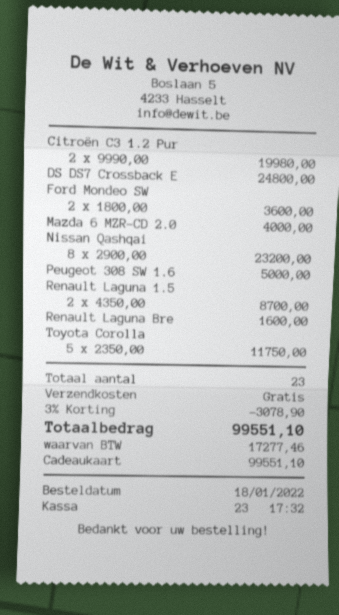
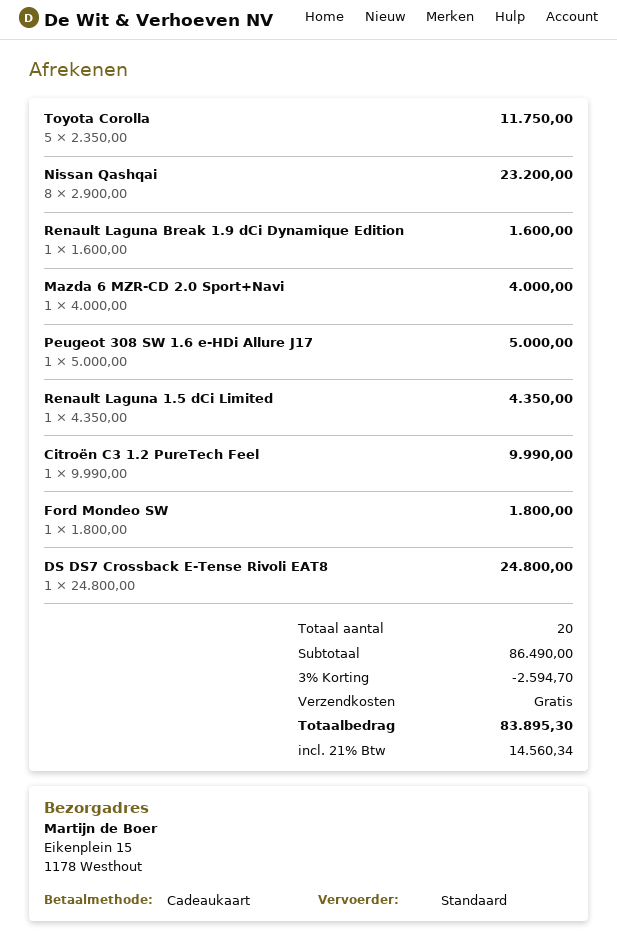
Citroën C3 1.2 Pur: 2 x 9990.00 = 19980.00 -> 1 x 9990.00 = 9990.00
Ford Mondeo SW: 2 x 1800.00 = 3600.00 -> 1 x 1800.00 = 1800.00
Renault Laguna 1.5: 2 x 4350.00 = 8700.00 -> 1 x 4350.00 = 4350.00
total quantity: 23 -> 20
discount: 3% = 3078.90 -> 3% = 2594.70
tax: 17277.46 -> 14560.34
total: 99551.10 -> 83895.30

